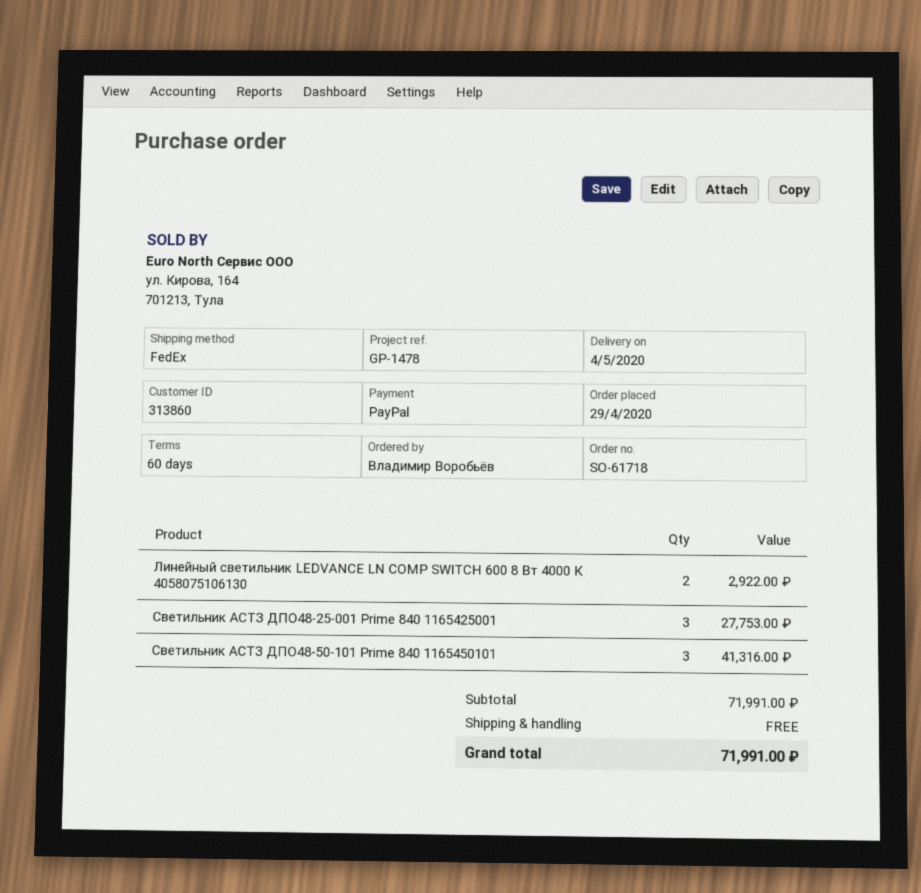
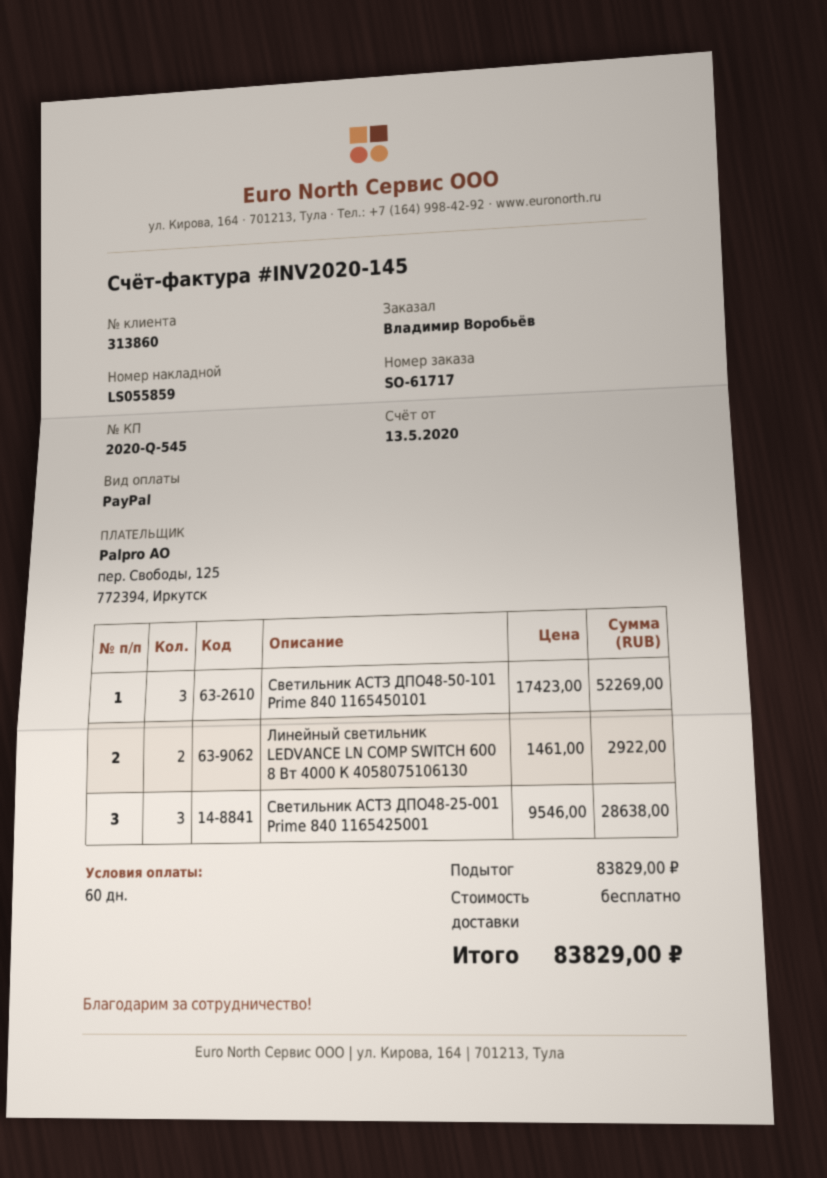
order number: SO-61718 -> SO-61717
Светильник АСТЗ ДПО48-25-001 Prime 840 1165425001: 3 for 27753.00 -> 3 for 28638.00
Светильник АСТЗ ДПО48-50-101 Prime 840 1165450101: 3 for 41316.00 -> 3 for 52269.00
subtotal: 71991.00 -> 83829.00
total: 71991.00 -> 83829.00

